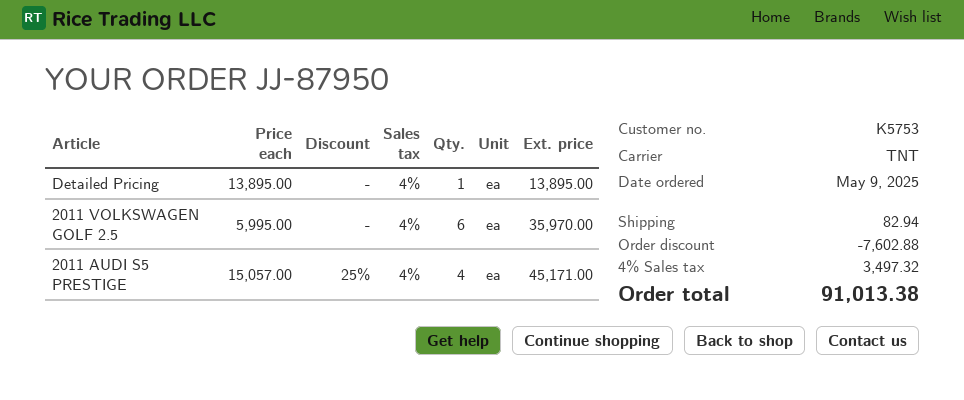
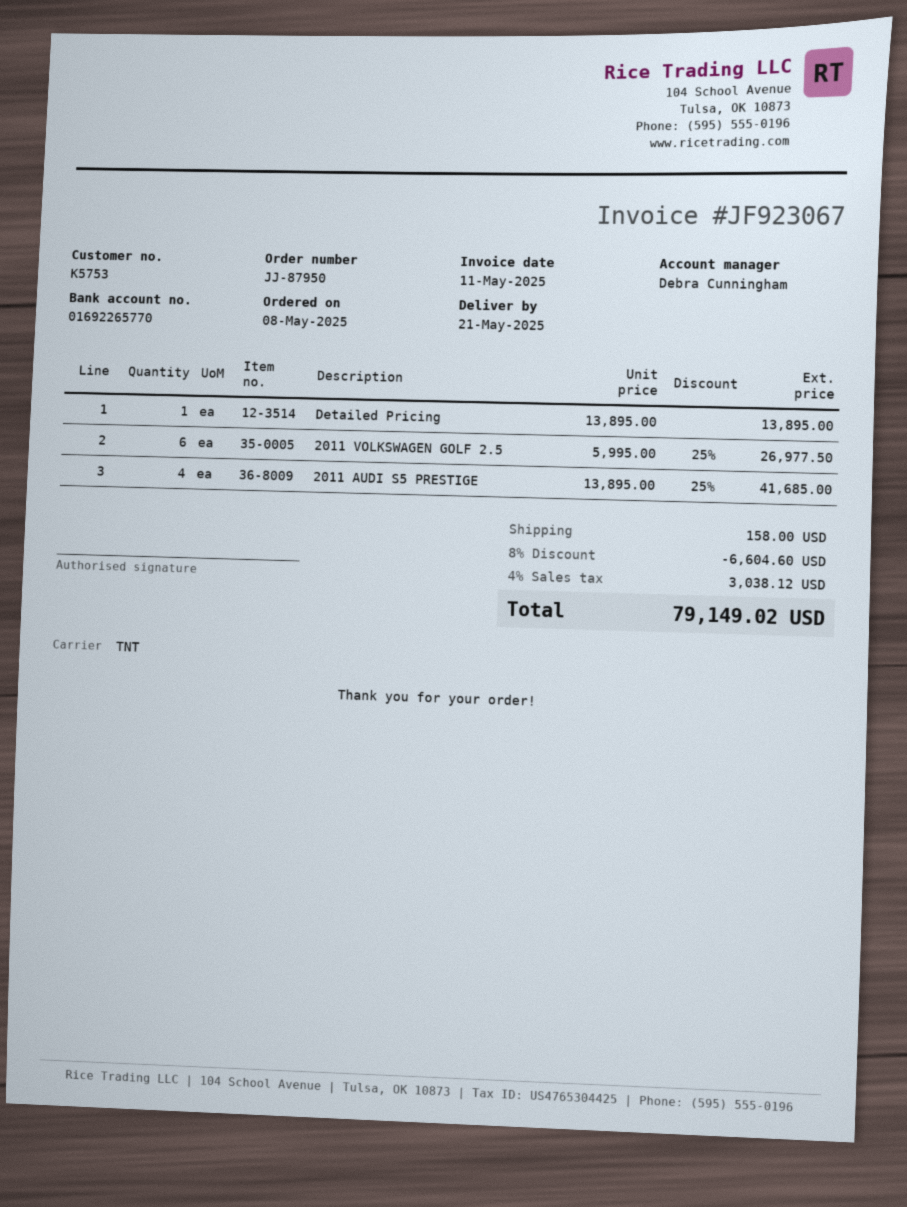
order date: 2025-05-09 -> 2025-05-08
2011 VOLKSWAGEN GOLF 2.5: 6 x 5995.00 = 35970.00 -> 6 x 5995.00 - 25% = 26977.50
2011 AUDI S5 PRESTIGE: 4 x 15057.00 - 25% = 45171.00 -> 4 x 13895.00 - 25% = 41685.00
discount: 7602.88 -> 6604.60
shipping: 82.94 -> 158.00
tax: 4% = 3497.32 -> 4% = 3038.12
total: 91013.38 -> 79149.02

